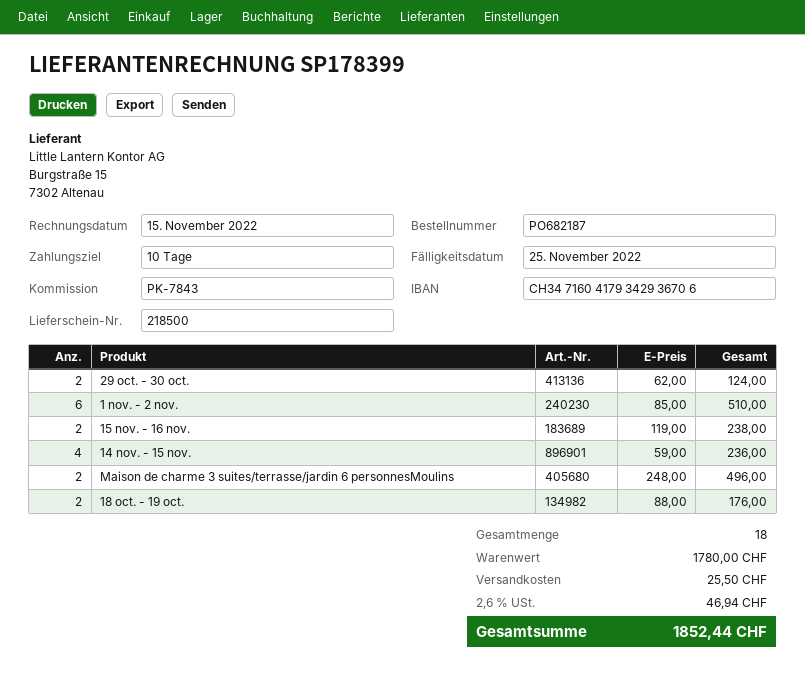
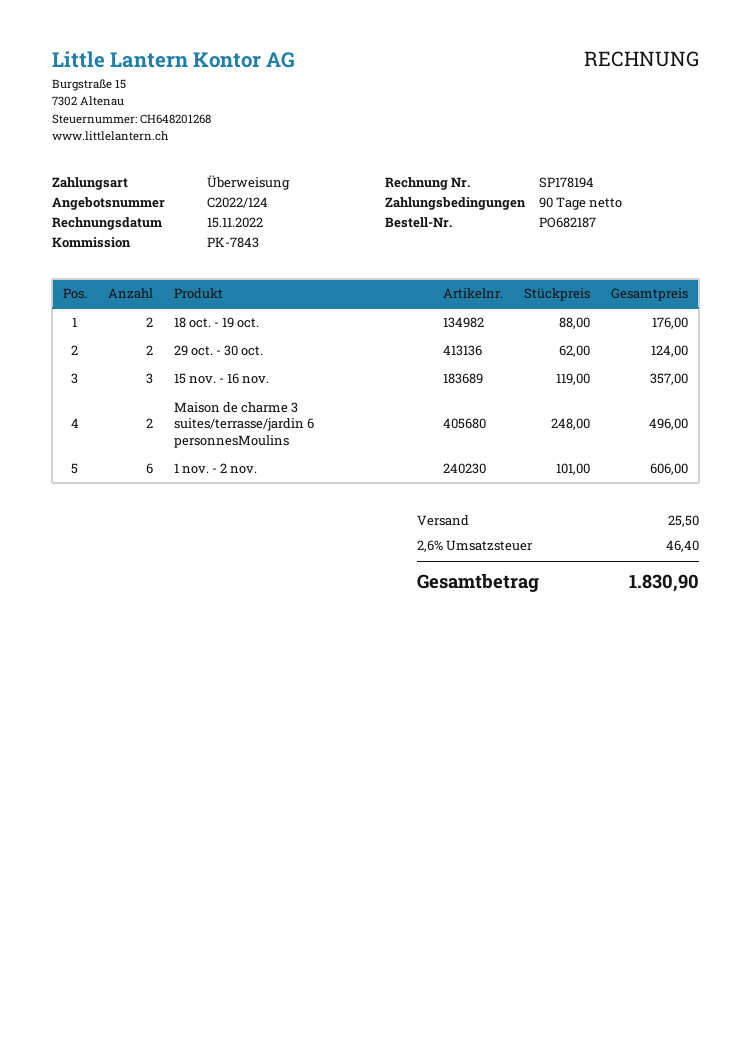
invoice number: SP178399 -> SP178194
payment terms: 10 days -> 90 days
1 nov. - 2 nov.: 6 x 85.00 = 510.00 -> 6 x 101.00 = 606.00
15 nov. - 16 nov.: 2 x 119.00 = 238.00 -> 3 x 119.00 = 357.00
14 nov. - 15 nov.: 4 x 59.00 = 236.00 -> none
tax: 2.6% = 46.94 -> 2.6% = 46.40
total: 1852.44 -> 1830.90

